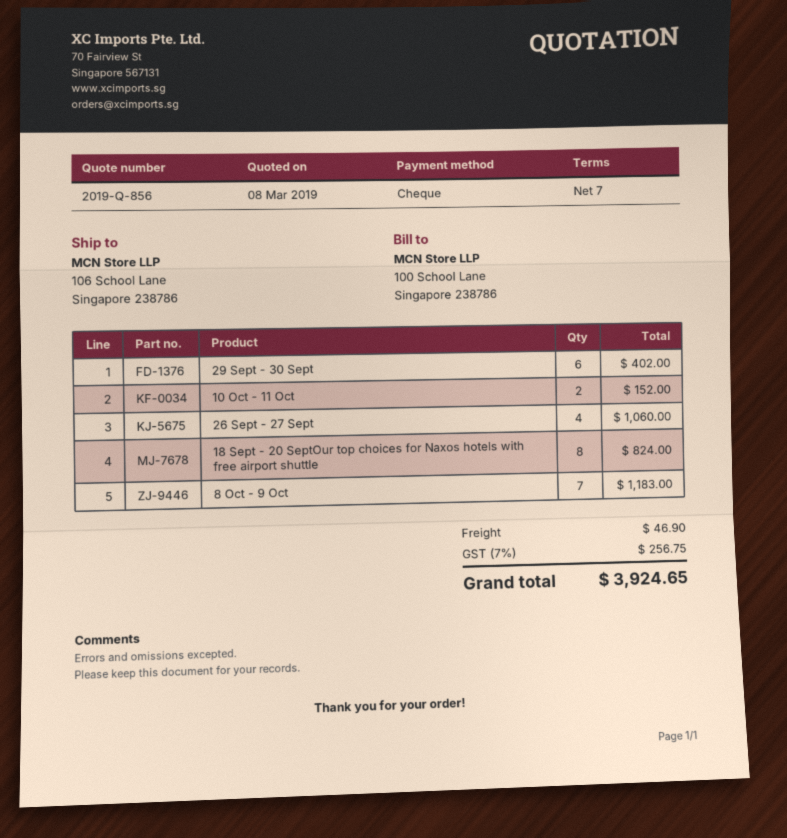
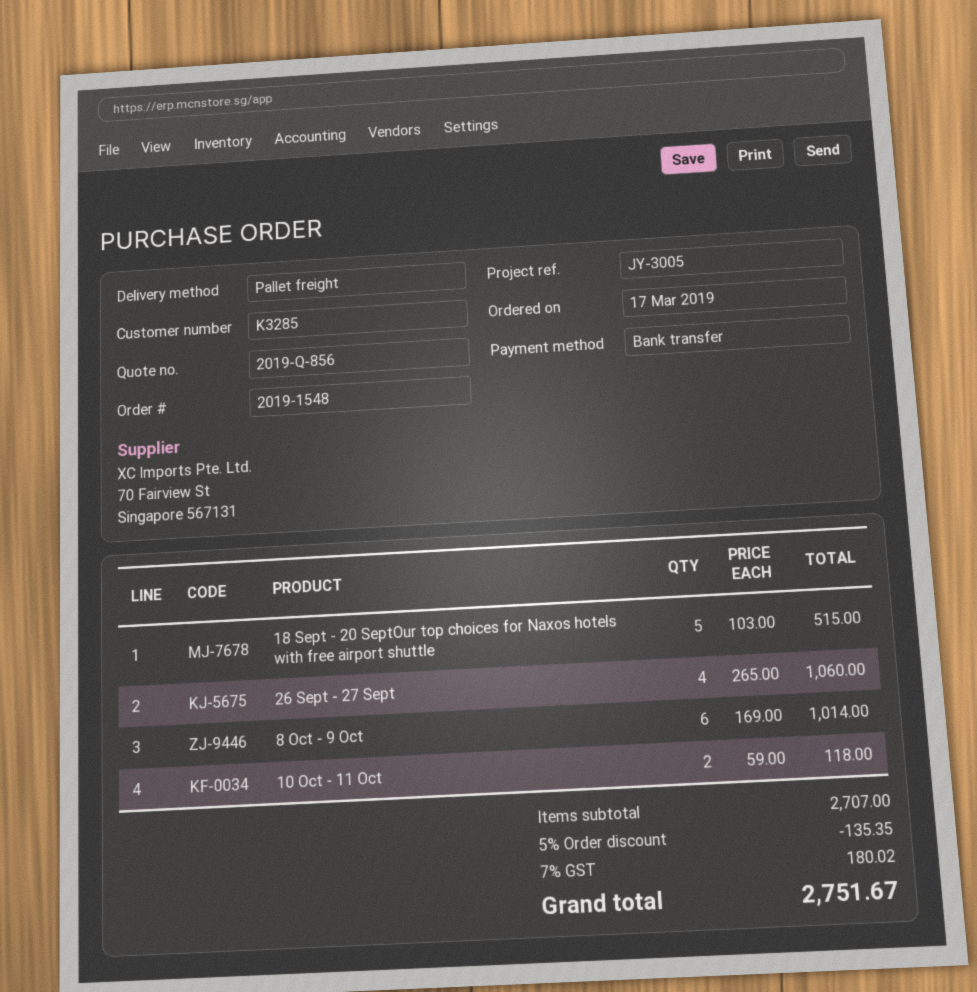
payment method: cheque -> bank transfer
29 Sept - 30 Sept: 6 for 402.00 -> none
10 Oct - 11 Oct: 2 for 152.00 -> 2 for 118.00
18 Sept - 20 SeptOur top choices for Naxos hotels with free airport shuttle: 8 for 824.00 -> 5 for 515.00
8 Oct - 9 Oct: 7 for 1183.00 -> 6 for 1014.00
discount: none -> 5% = 135.35
shipping: 46.90 -> none
tax: 7% = 256.75 -> 7% = 180.02
total: 3924.65 -> 2751.67

